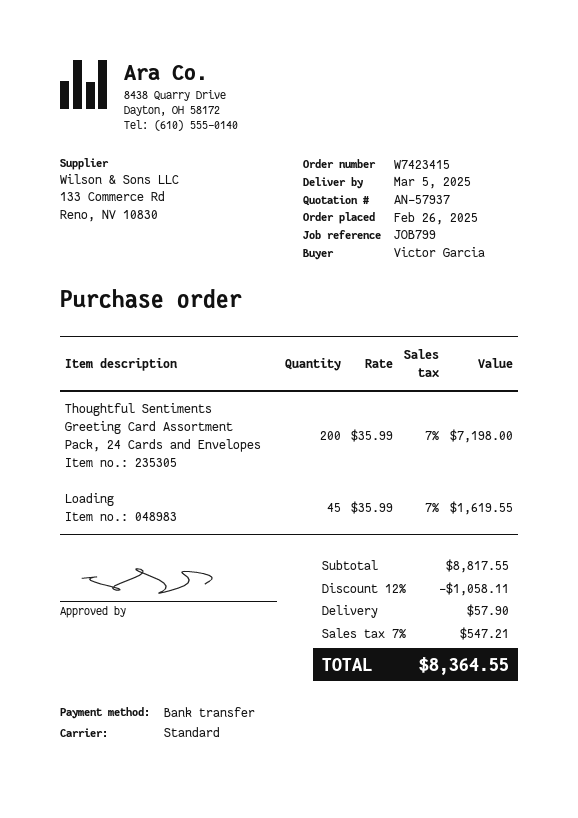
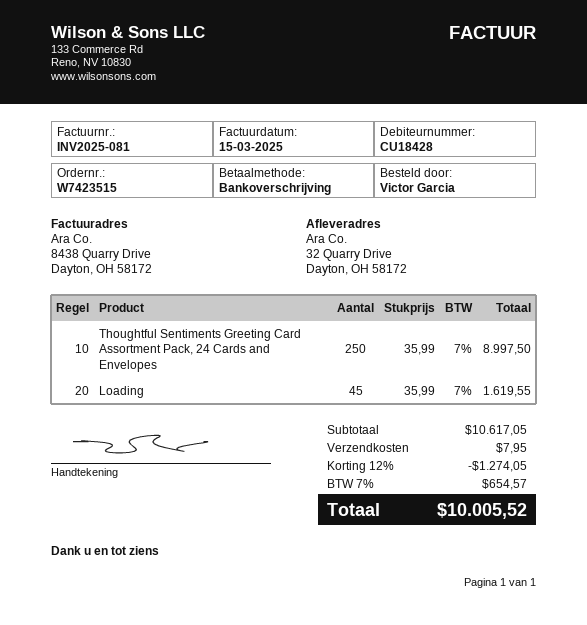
order number: W7423415 -> W7423515
Thoughtful Sentiments Greeting Card Assortment Pack, 24 Cards and Envelopes: 200 x 35.99 = 7198.00 -> 250 x 35.99 = 8997.50
subtotal: 8817.55 -> 10617.05
discount: 12% = 1058.11 -> 12% = 1274.05
shipping: 57.90 -> 7.95
tax: 7% = 547.21 -> 7% = 654.57
total: 8364.55 -> 10005.52

